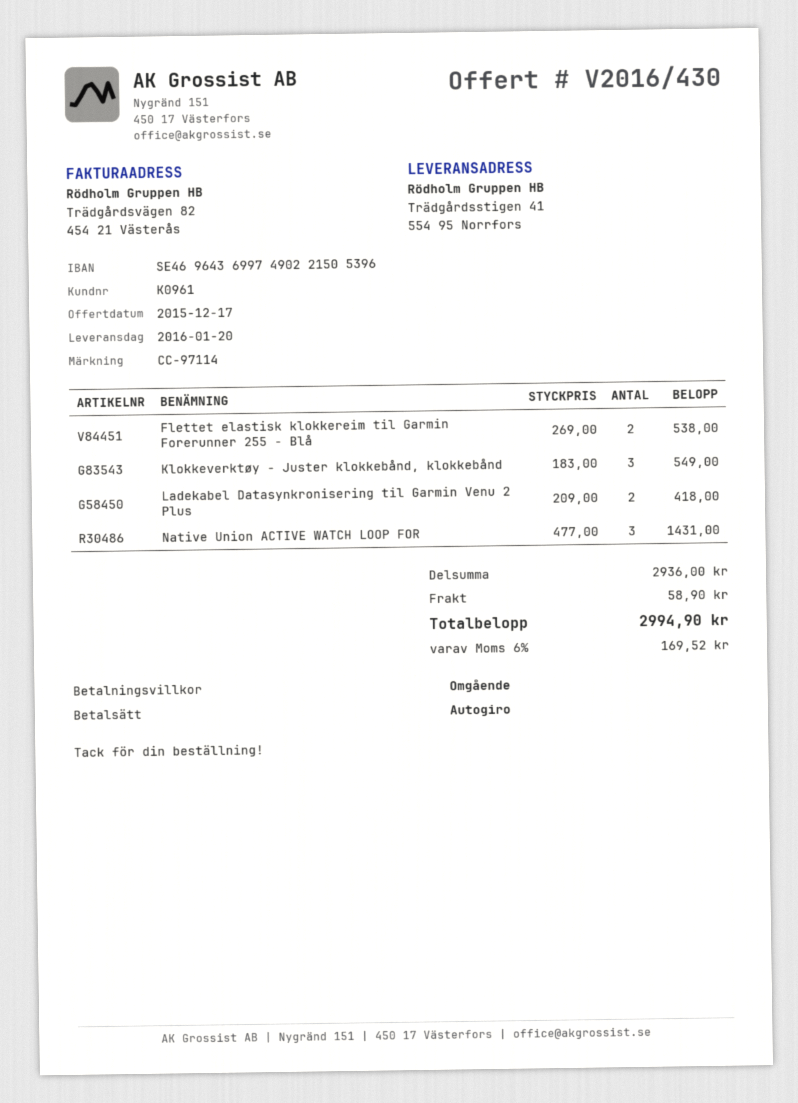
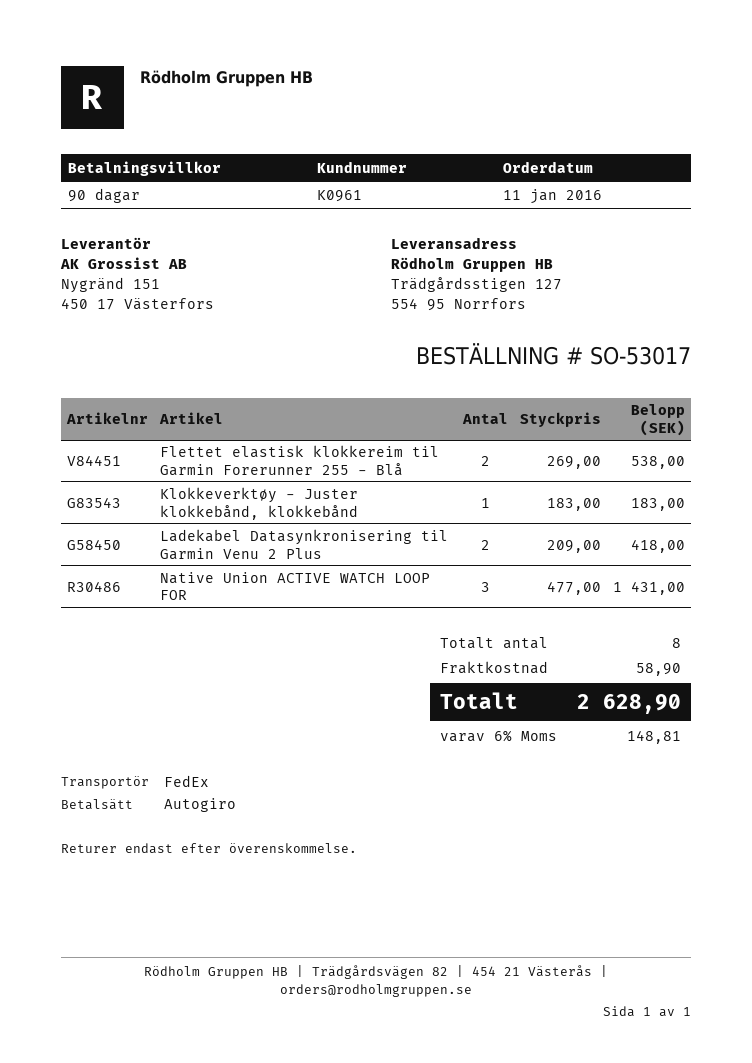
payment terms: on receipt -> 90 days
ship to: Trädgårdsstigen 41, 554 95 Norrfors -> Trädgårdsstigen 127, 554 95 Norrfors
Klokkeverktøy - Juster klokkebånd, klokkebånd: 3 x 183.00 = 549.00 -> 1 x 183.00 = 183.00
tax: 6% = 169.52 -> 6% = 148.81
total: 2994.90 -> 2628.90

